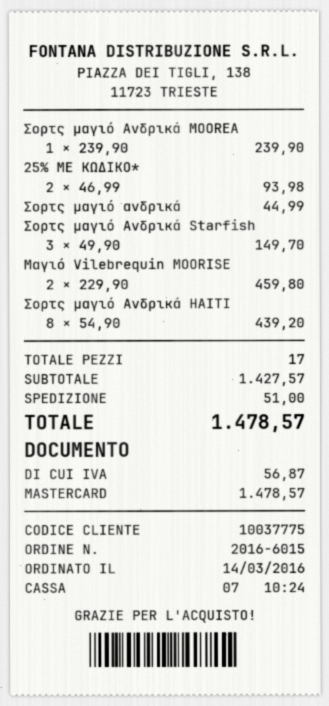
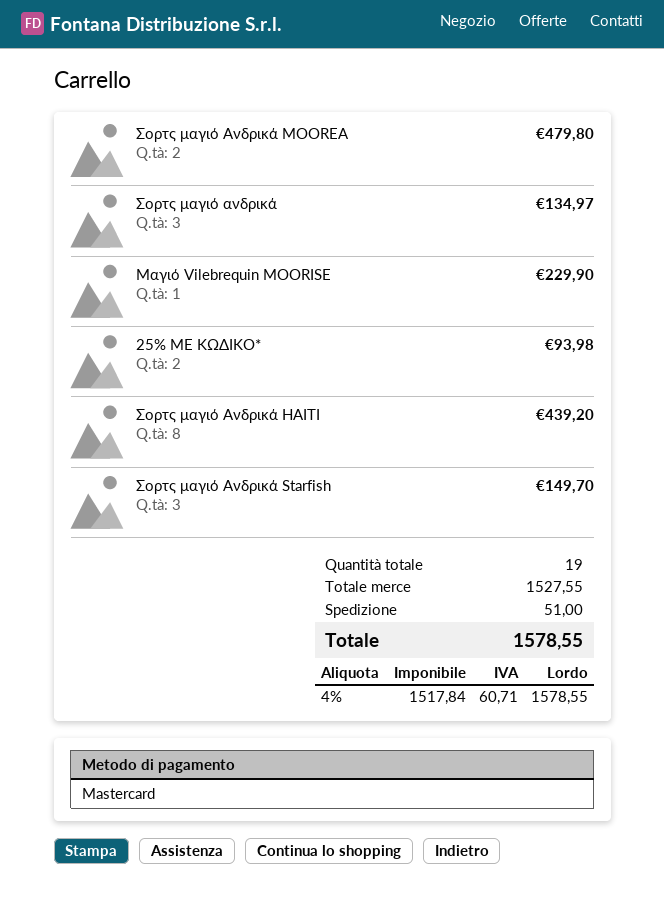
Σορτς μαγιό Ανδρικά MOOREA: 1 for 239.90 -> 2 for 479.80
Σορτς μαγιό ανδρικά: 1 for 44.99 -> 3 for 134.97
Μαγιό Vilebrequin MOORISE: 2 for 459.80 -> 1 for 229.90
total quantity: 17 -> 19
subtotal: 1427.57 -> 1527.55
tax: 56.87 -> 60.71
total: 1478.57 -> 1578.55

